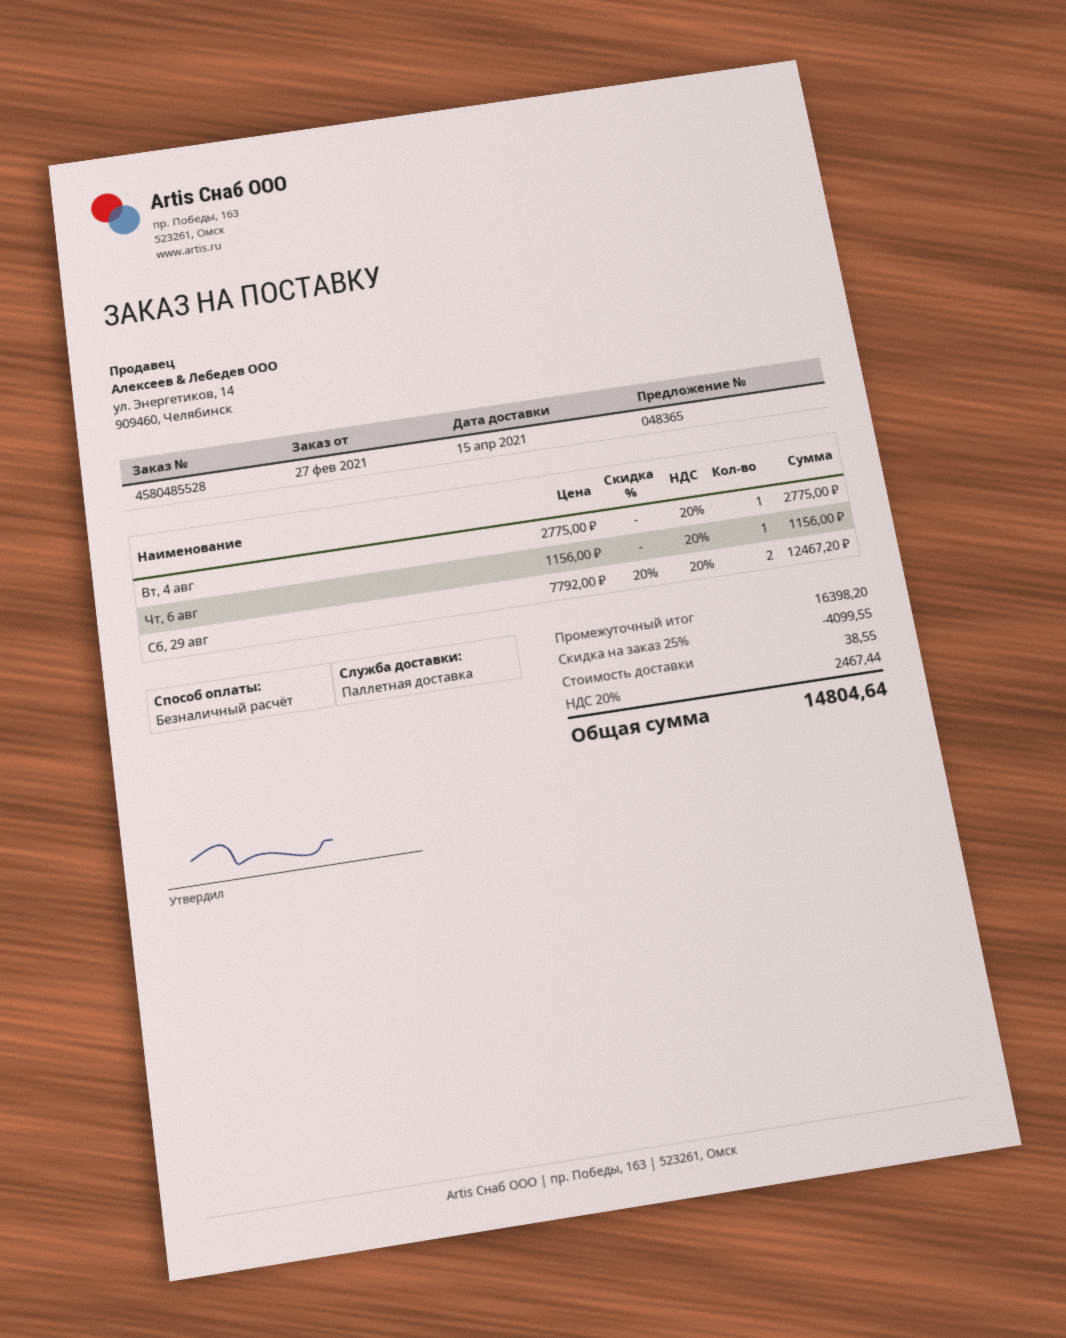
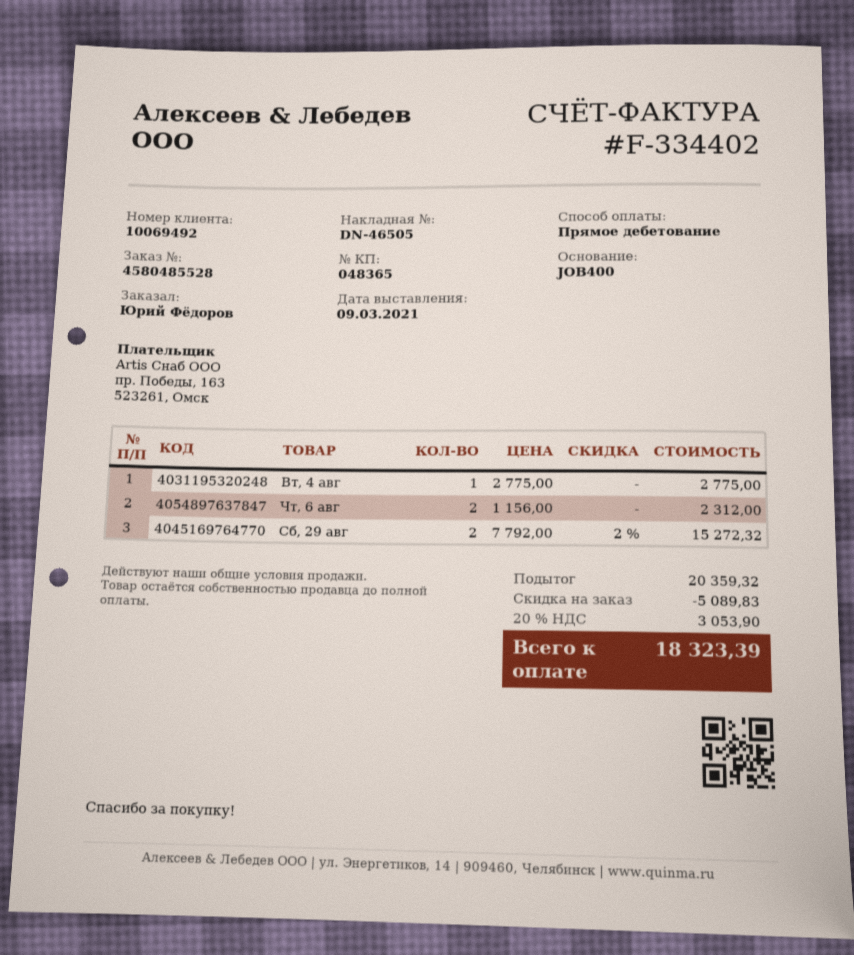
payment method: bank transfer -> direct debit
Чт, 6 авг: 1 x 1156.00 = 1156.00 -> 2 x 1156.00 = 2312.00
Сб, 29 авг: 2 x 7792.00 - 20% = 12467.20 -> 2 x 7792.00 - 2% = 15272.32
subtotal: 16398.20 -> 20359.32
discount: 4099.55 -> 5089.83
shipping: 38.55 -> none
tax: 20% = 2467.44 -> 20% = 3053.90
total: 14804.64 -> 18323.39

